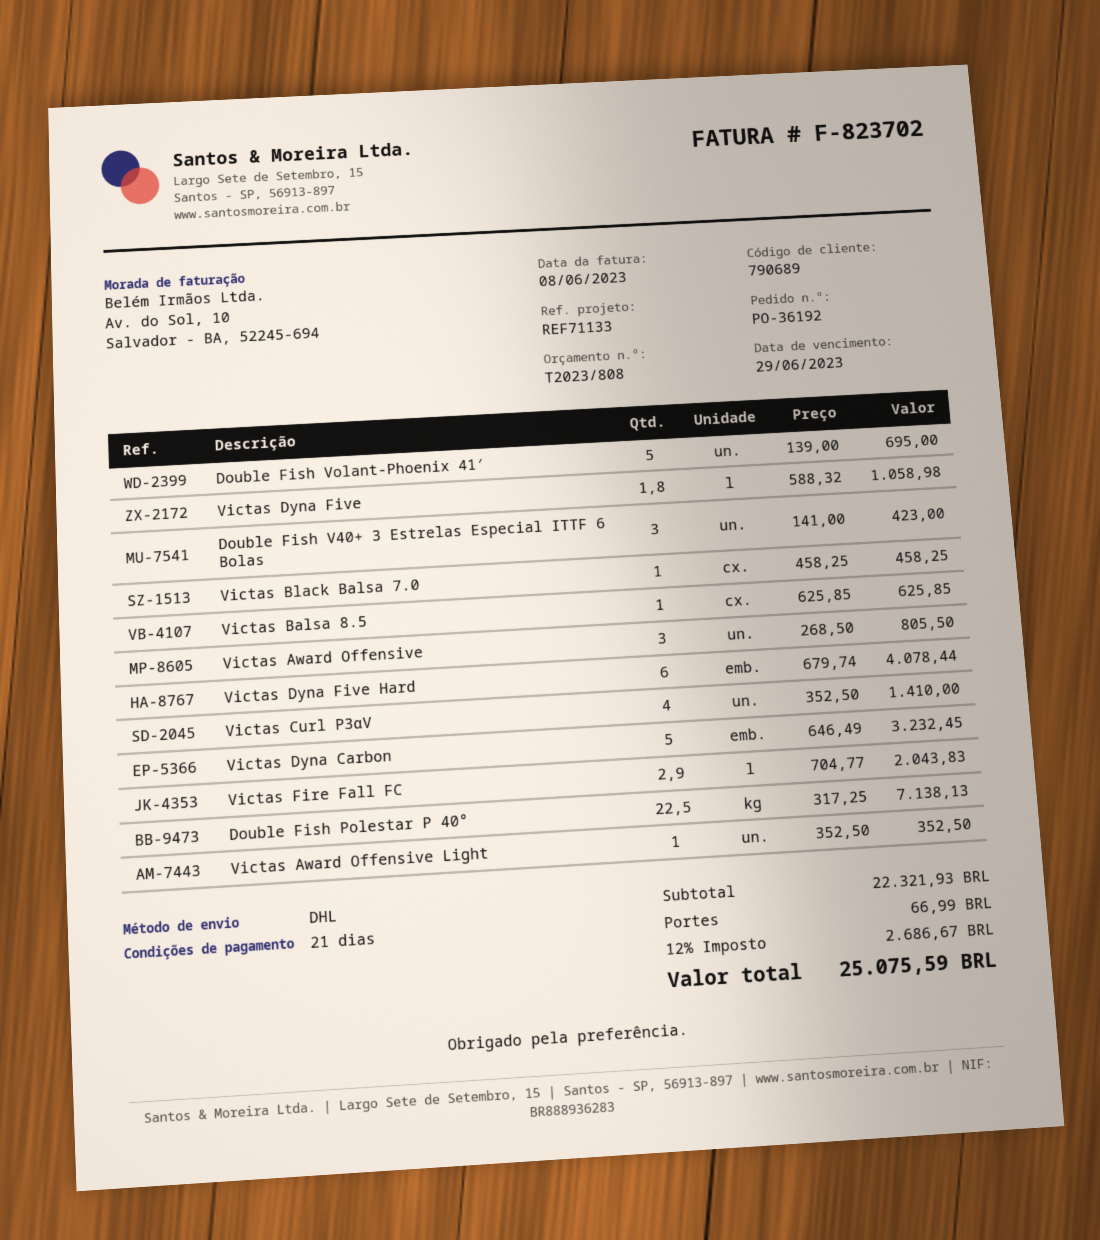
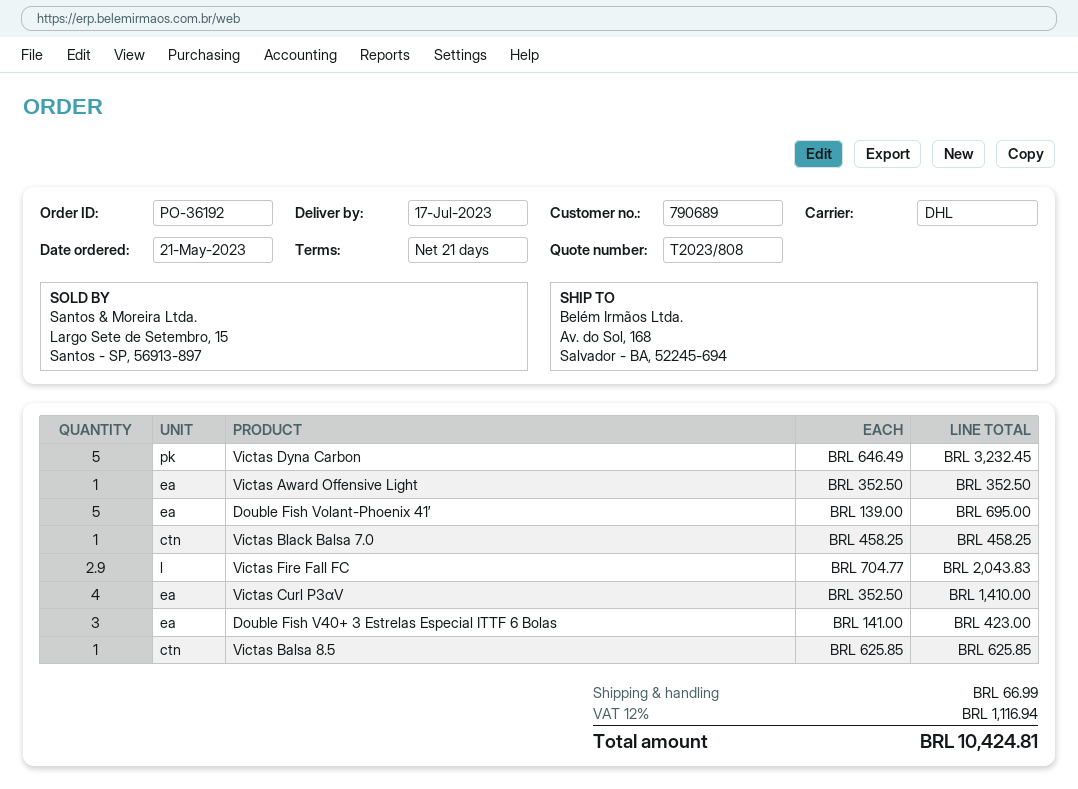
Victas Dyna Five: 1.8 x 588.32 = 1058.98 -> none
Victas Award Offensive: 3 x 268.50 = 805.50 -> none
Victas Dyna Five Hard: 6 x 679.74 = 4078.44 -> none
Double Fish Polestar P 40°: 22.5 x 317.25 = 7138.13 -> none
tax: 12% = 2686.67 -> 12% = 1116.94
total: 25075.59 -> 10424.81

